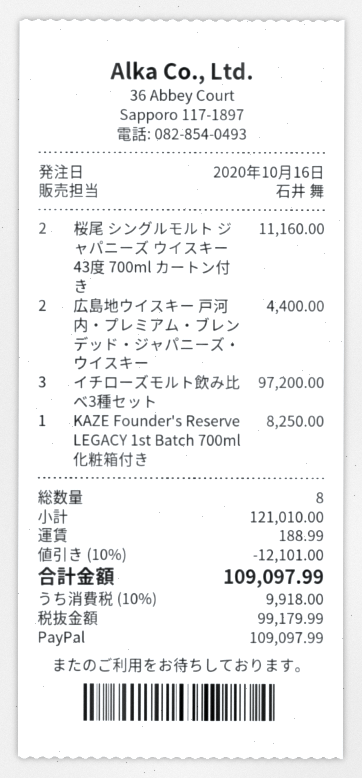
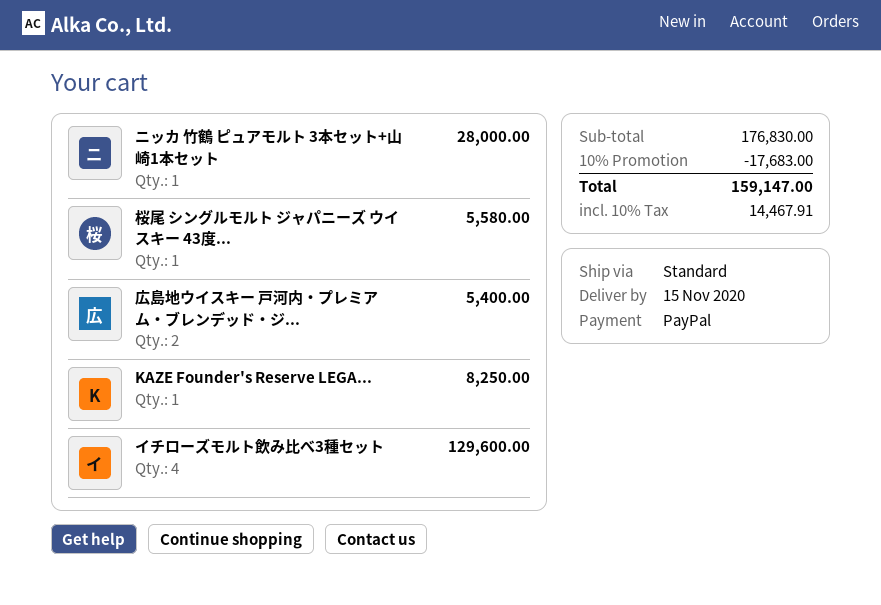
桜尾 シングルモルト ジャパニーズ ウイスキー 43度 700ml カートン付き: 2 for 11160.00 -> 1 for 5580.00
広島地ウイスキー 戸河内・プレミアム・ブレンデッド・ジャパニーズ・ウイスキー: 2 for 4400.00 -> 2 for 5400.00
イチローズモルト飲み比べ3種セット: 3 for 97200.00 -> 4 for 129600.00
ニッカ 竹鶴 ピュアモルト 3本セット+山崎1本セット: none -> 1 for 28000.00
subtotal: 121010.00 -> 176830.00
discount: 10% = 12101.00 -> 10% = 17683.00
shipping: 188.99 -> none
tax: 10% = 9918.00 -> 10% = 14467.91
total: 109097.99 -> 159147.00

